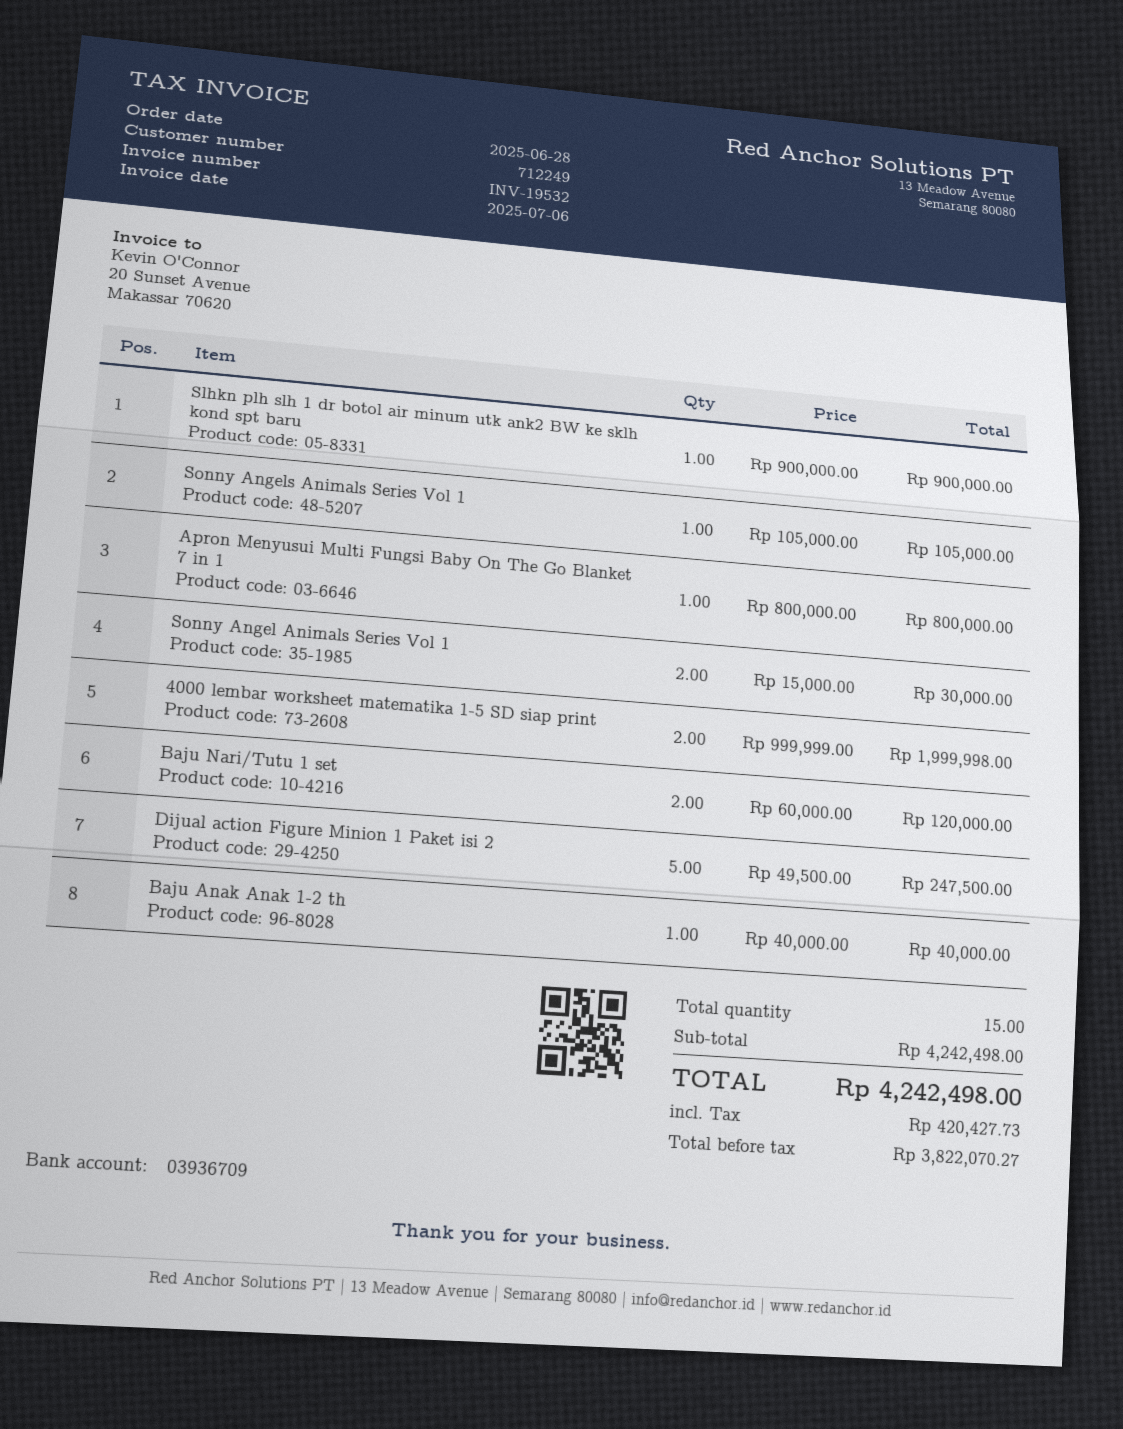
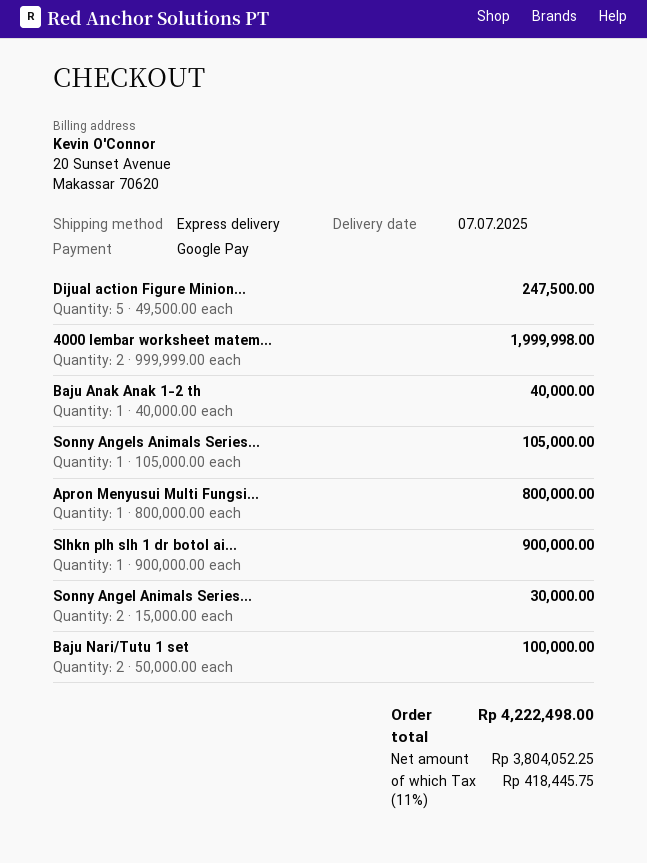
Baju Nari/Tutu 1 set: 2 x 60000.00 = 120000.00 -> 2 x 50000.00 = 100000.00
net: 3822070.27 -> 3804052.25
tax: 420427.73 -> 418445.75
total: 4242498.00 -> 4222498.00

